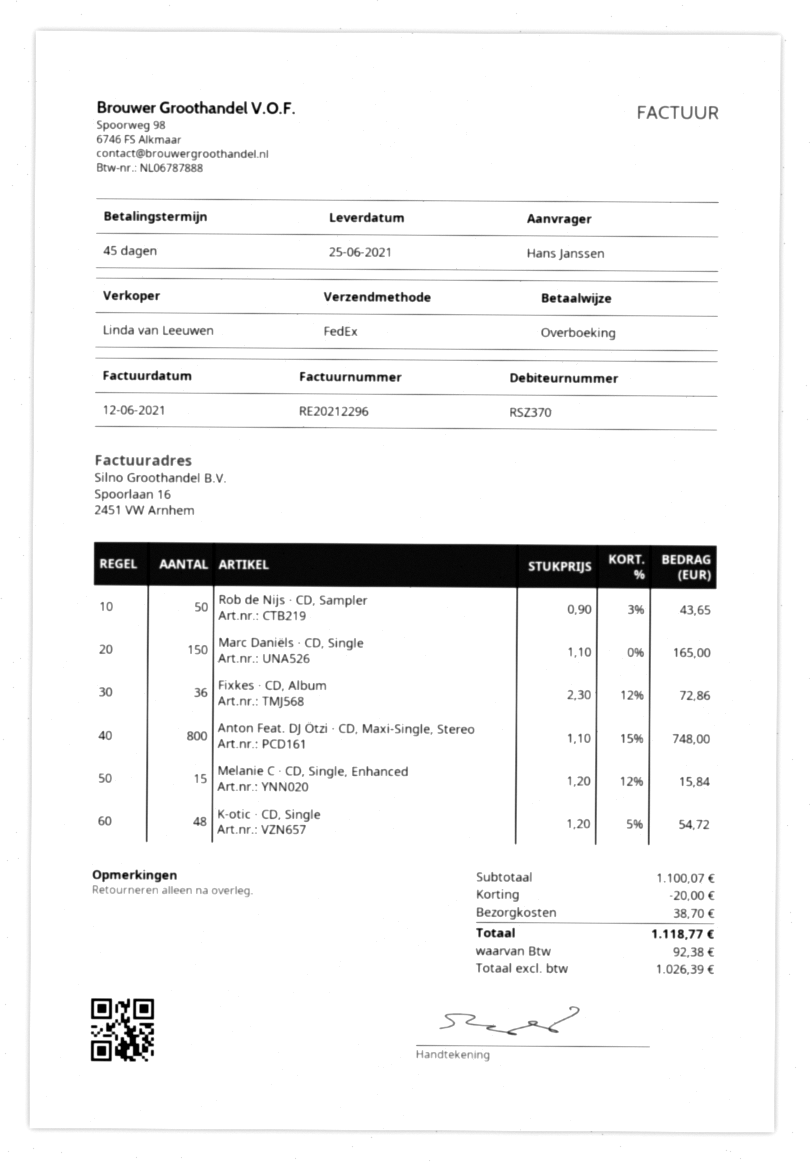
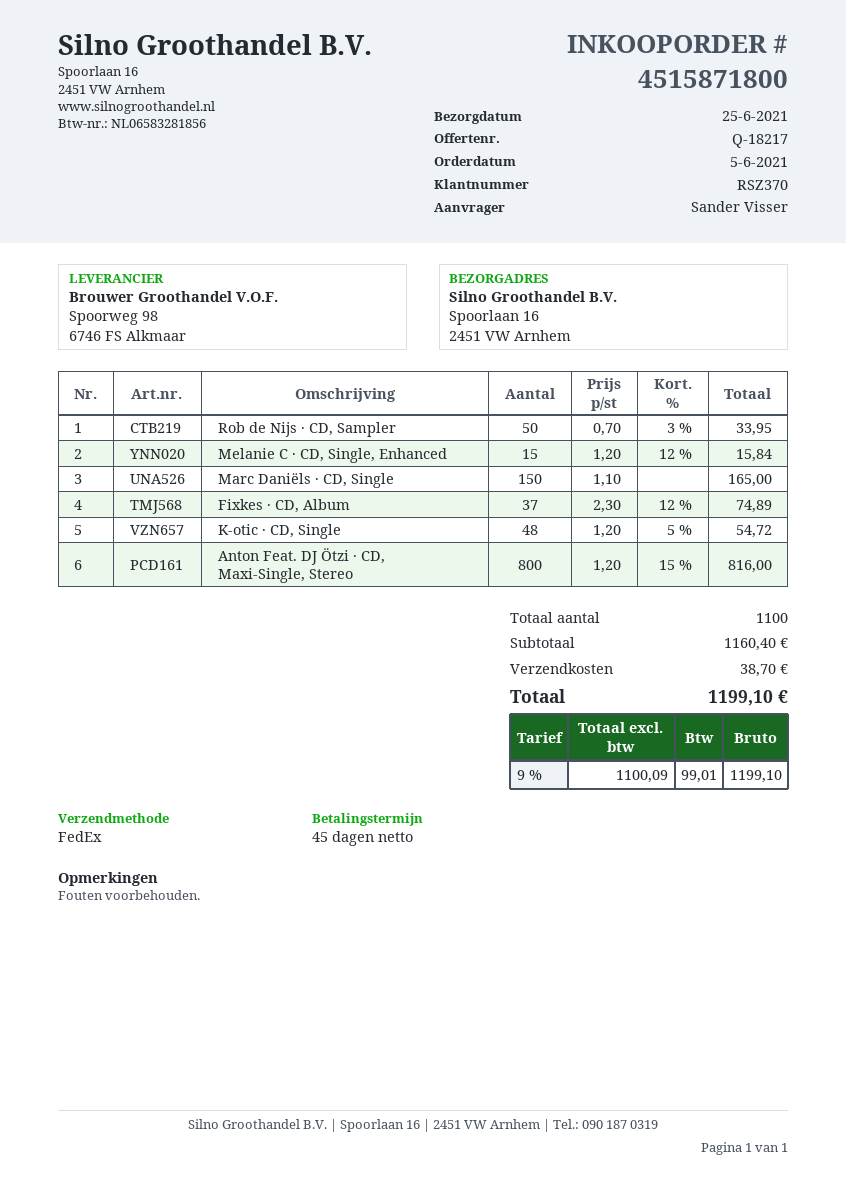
ordered by: Hans Janssen -> Sander Visser
Rob de Nijs · CD, Sampler: 50 x 0.90 - 3% = 43.65 -> 50 x 0.70 - 3% = 33.95
Fixkes · CD, Album: 36 x 2.30 - 12% = 72.86 -> 37 x 2.30 - 12% = 74.89
Anton Feat. DJ Ötzi · CD, Maxi-Single, Stereo: 800 x 1.10 - 15% = 748.00 -> 800 x 1.20 - 15% = 816.00
subtotal: 1100.07 -> 1160.40
discount: 20.00 -> none
net: 1026.39 -> 1100.09
tax: 92.38 -> 99.01
total: 1118.77 -> 1199.10

